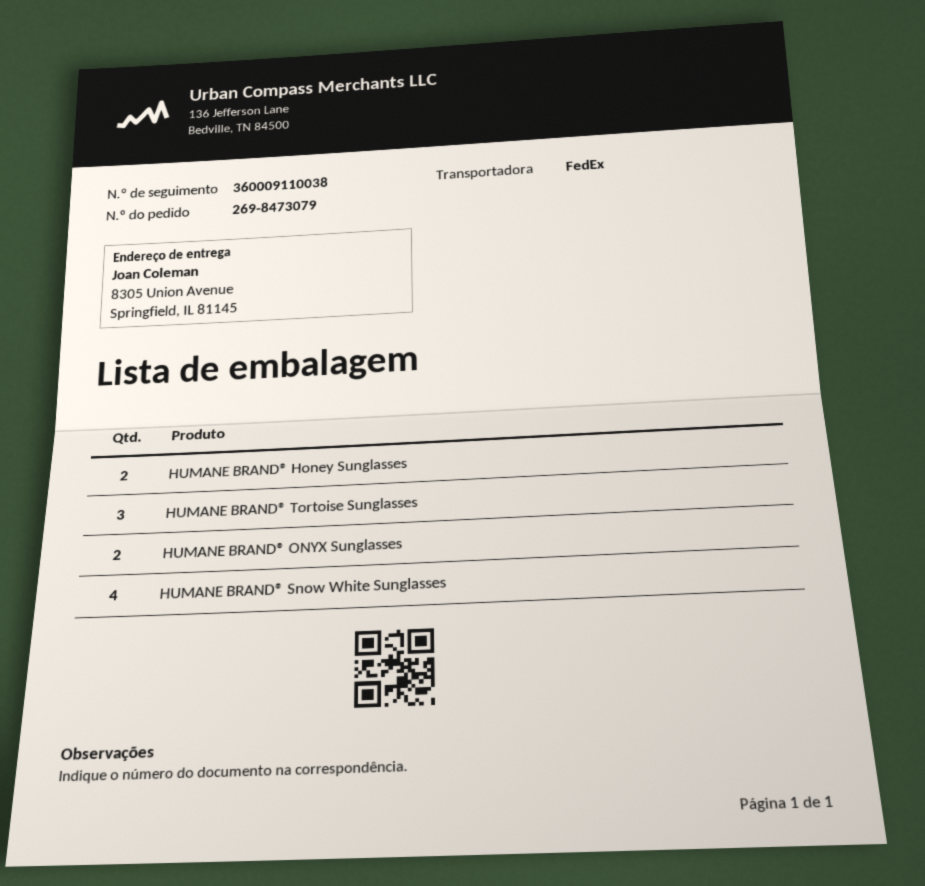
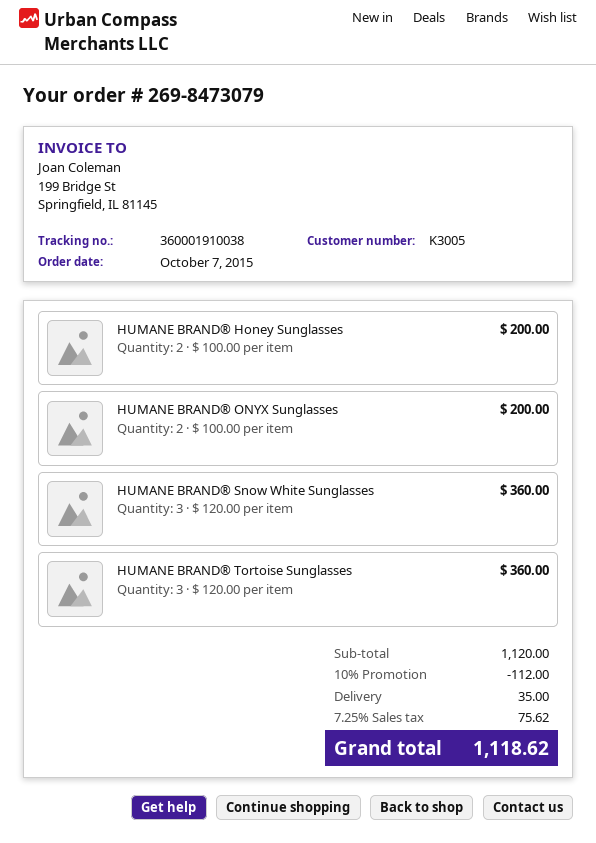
tracking number: 360009110038 -> 360001910038
HUMANE BRAND® Snow White Sunglasses: 4 -> 3

